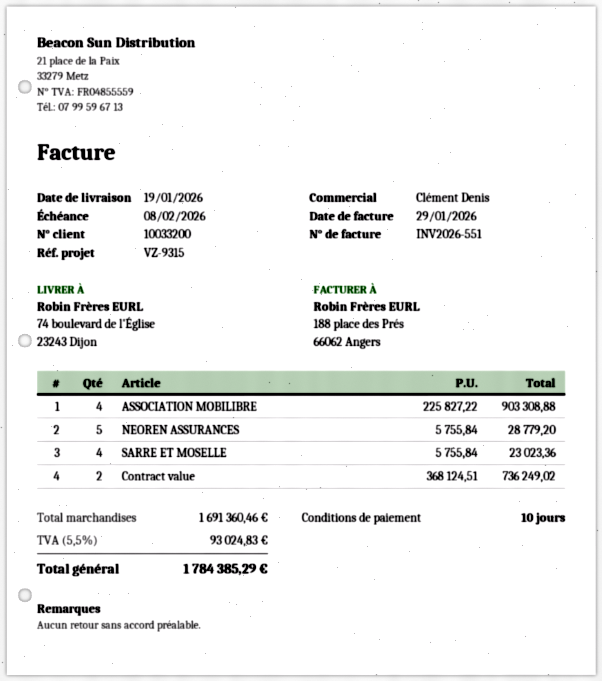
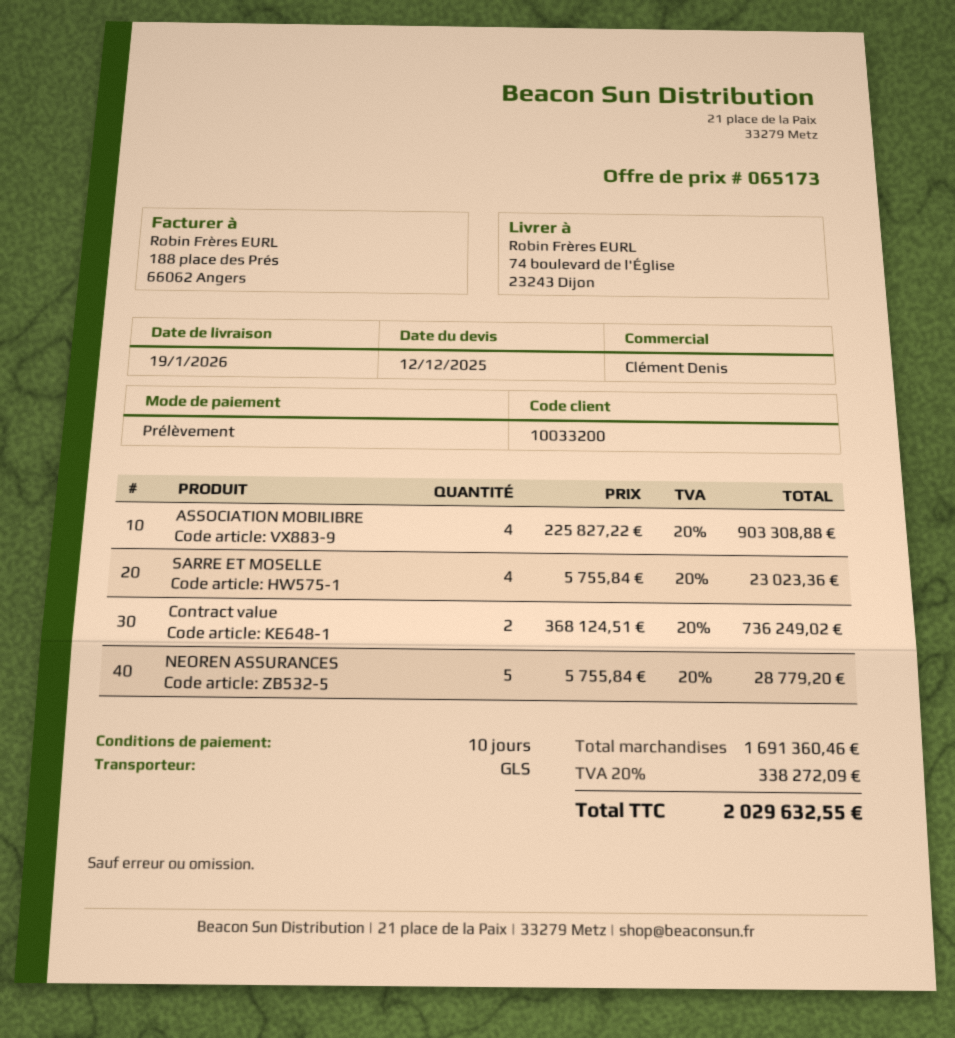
tax: 5.5% = 93024.83 -> 20% = 338272.09
total: 1784385.29 -> 2029632.55

